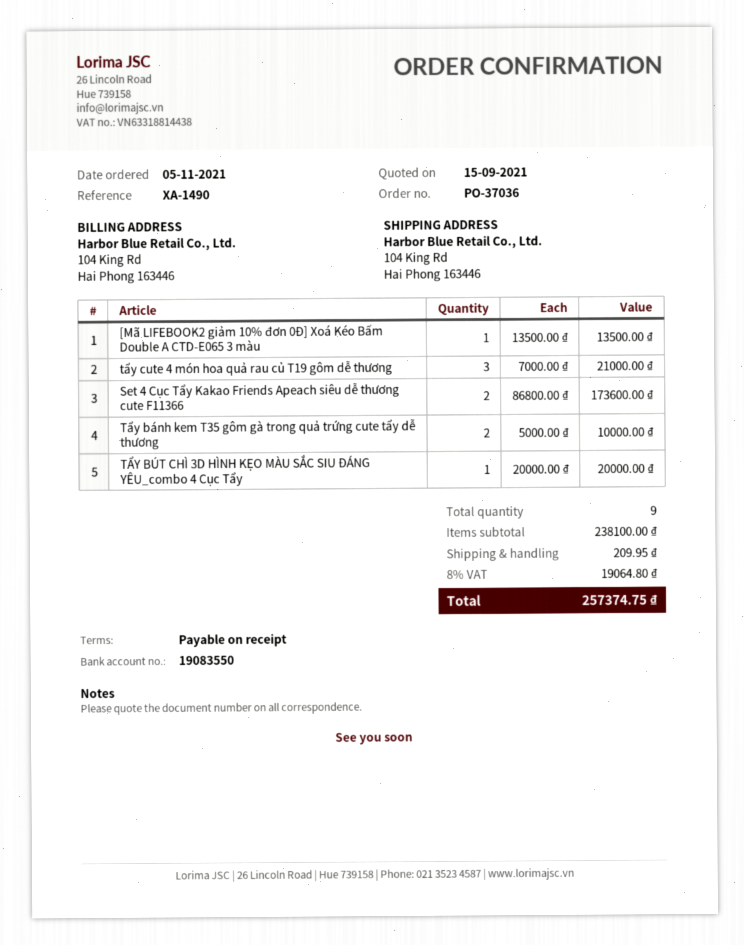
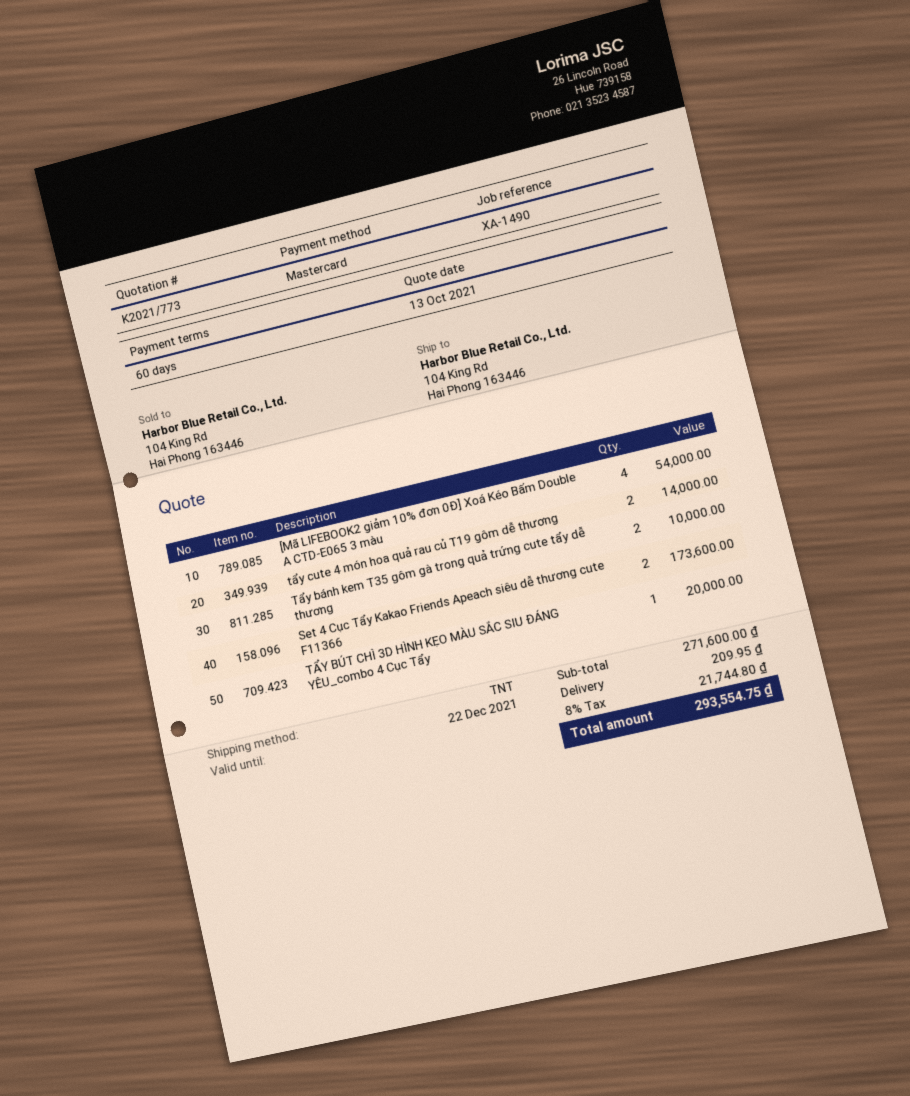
quote date: 2021-09-15 -> 2021-10-13
payment terms: on receipt -> 60 days
[Mã LIFEBOOK2 giảm 10% đơn 0Đ] Xoá Kéo Bấm Double A CTD-E065 3 màu: 1 for 13500.00 -> 4 for 54000.00
tẩy cute 4 món hoa quả rau củ T19 gôm dễ thương: 3 for 21000.00 -> 2 for 14000.00
subtotal: 238100.00 -> 271600.00
tax: 8% = 19064.80 -> 8% = 21744.80
total: 257374.75 -> 293554.75

